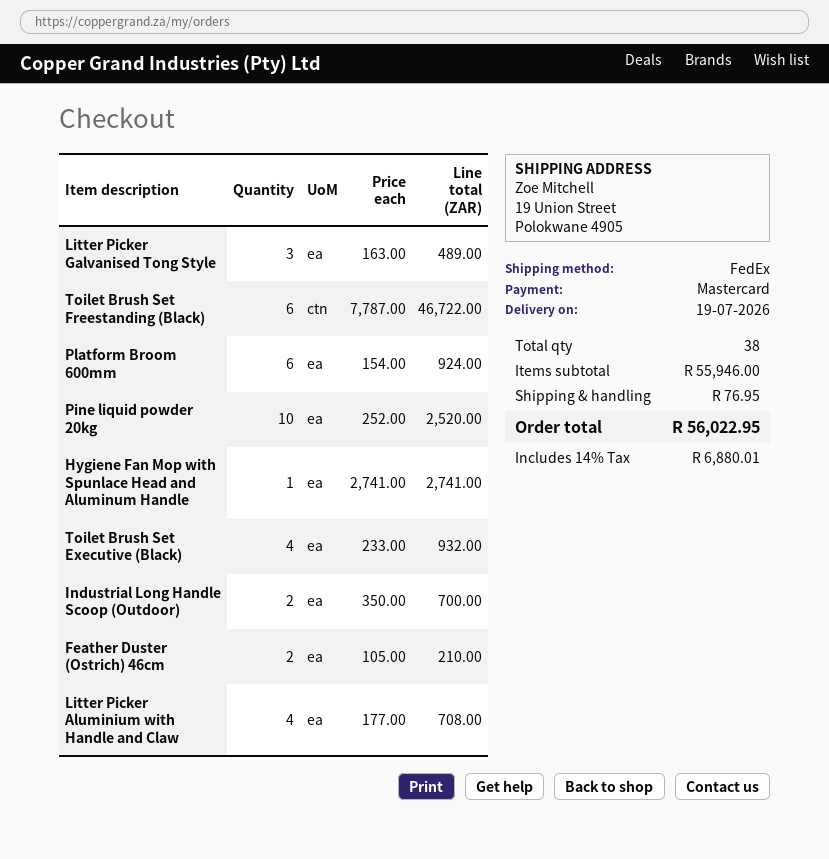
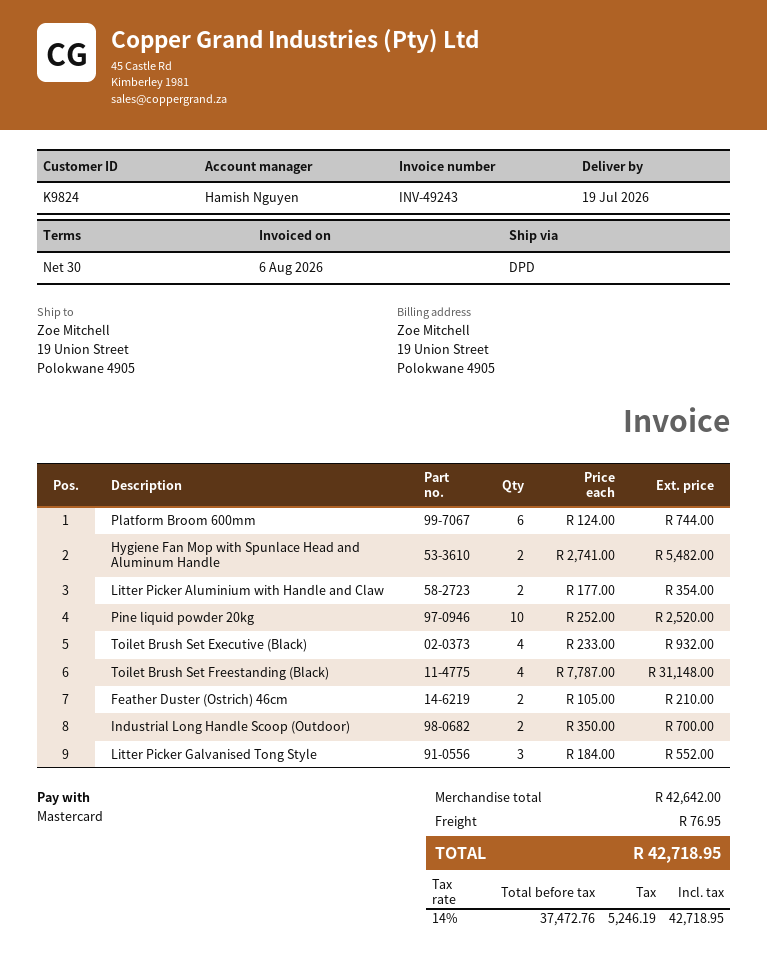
shipping method: FedEx -> DPD
Litter Picker Galvanised Tong Style: 3 x 163.00 = 489.00 -> 3 x 184.00 = 552.00
Toilet Brush Set Freestanding (Black): 6 x 7787.00 = 46722.00 -> 4 x 7787.00 = 31148.00
Platform Broom 600mm: 6 x 154.00 = 924.00 -> 6 x 124.00 = 744.00
Hygiene Fan Mop with Spunlace Head and Aluminum Handle: 1 x 2741.00 = 2741.00 -> 2 x 2741.00 = 5482.00
Litter Picker Aluminium with Handle and Claw: 4 x 177.00 = 708.00 -> 2 x 177.00 = 354.00
subtotal: 55946.00 -> 42642.00
tax: 14% = 6880.01 -> 14% = 5246.19
total: 56022.95 -> 42718.95

